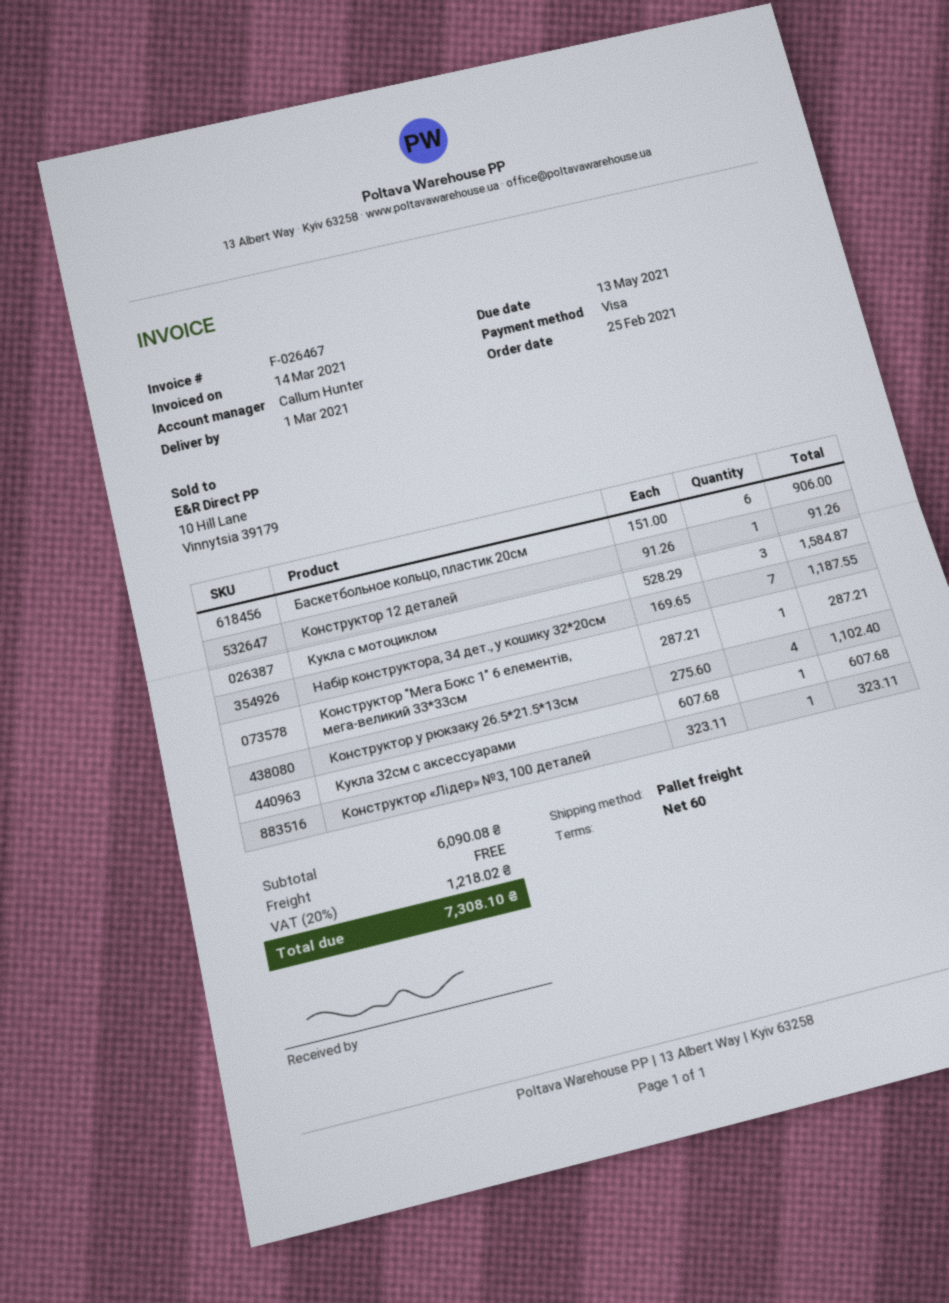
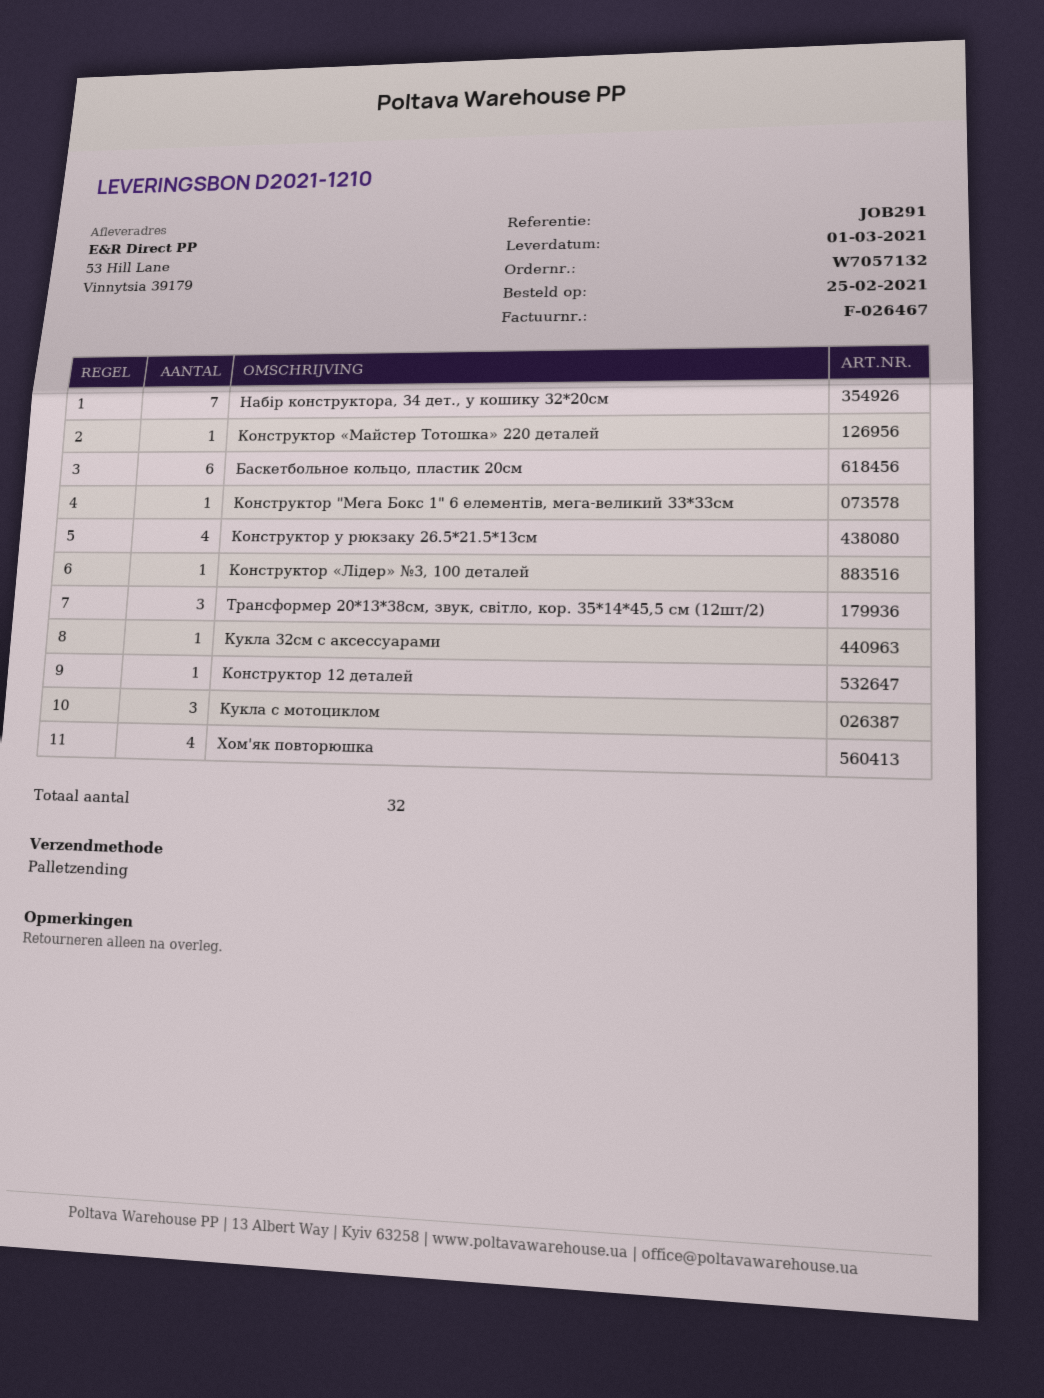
Конструктор «Майстер Тотошка» 220 деталей: none -> 1
Трансформер 20*13*38см, звук, світло, кор. 35*14*45,5 см (12шт/2): none -> 3
Хом'як повторюшка: none -> 4

